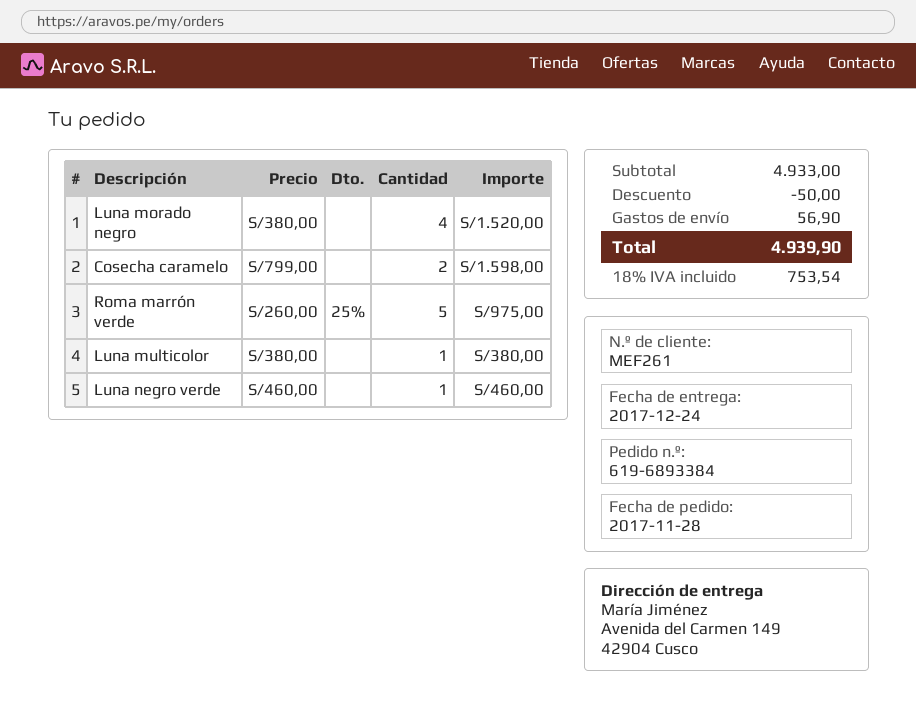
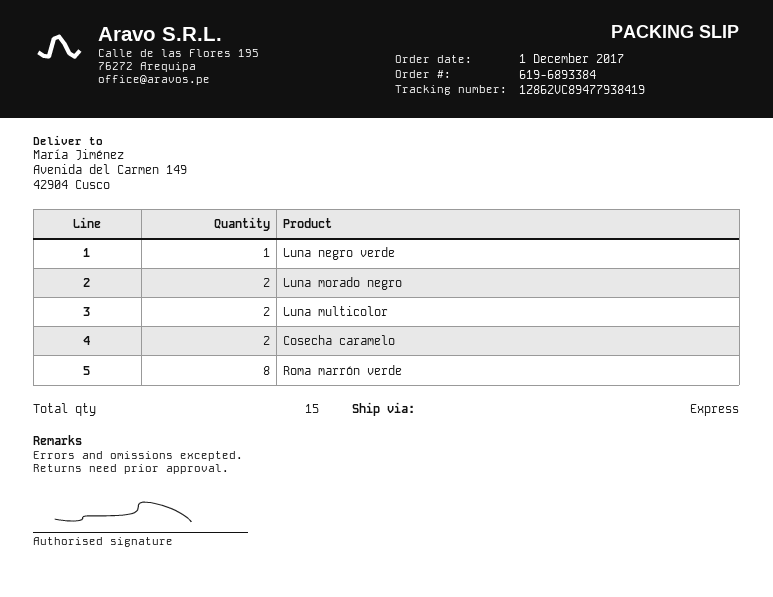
order date: 2017-11-28 -> 2017-12-01
Luna morado negro: 4 -> 2
Roma marrón verde: 5 -> 8
Luna multicolor: 1 -> 2

